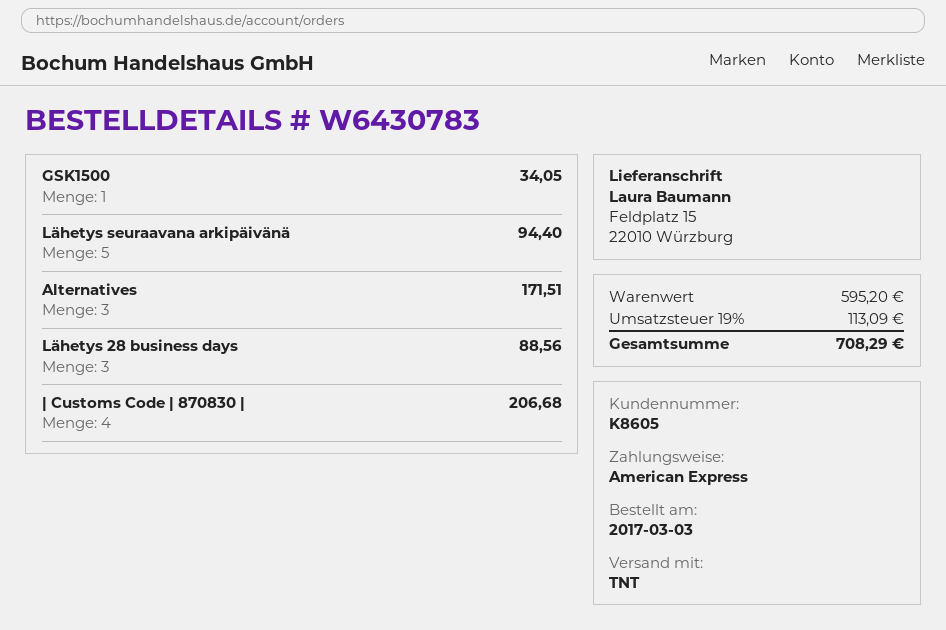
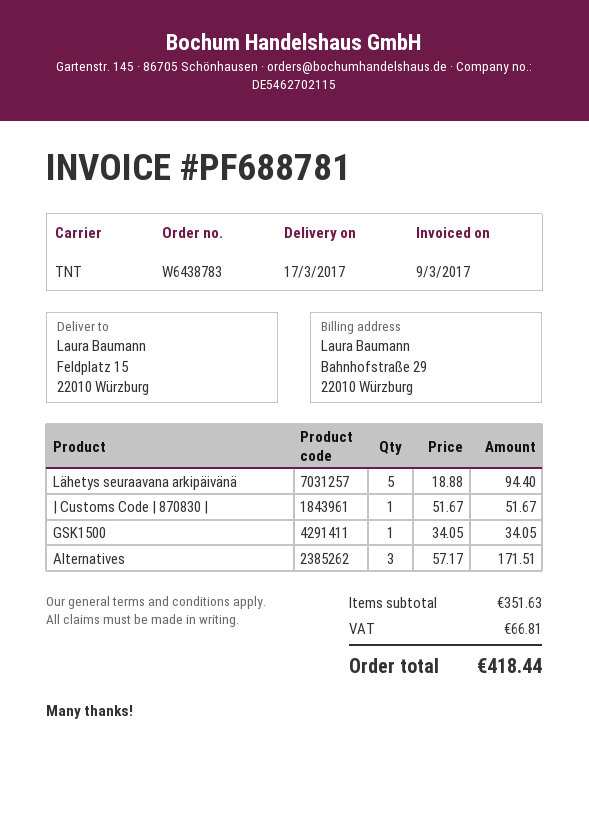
order number: W6430783 -> W6438783
Lähetys 28 business days: 3 for 88.56 -> none
| Customs Code | 870830 |: 4 for 206.68 -> 1 for 51.67
subtotal: 595.20 -> 351.63
tax: 113.09 -> 66.81
total: 708.29 -> 418.44

